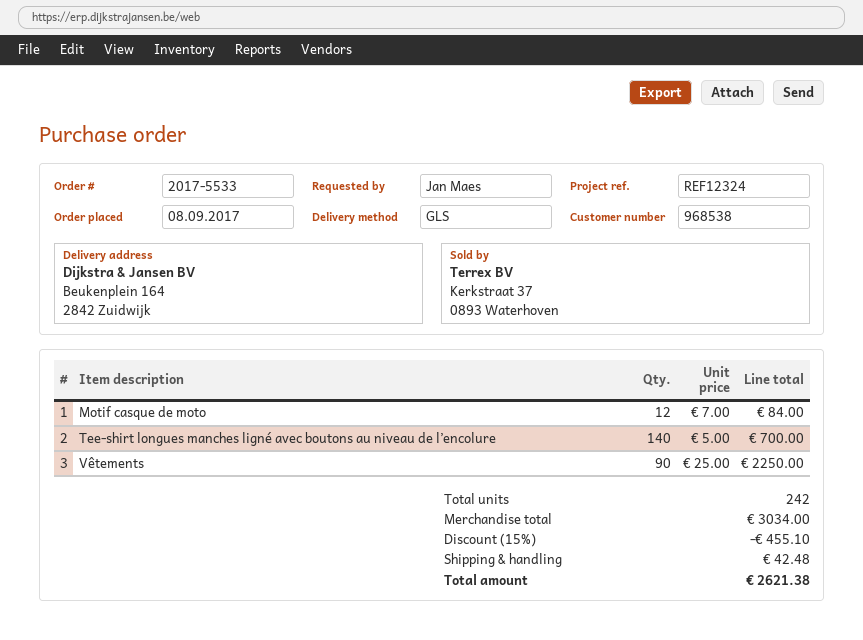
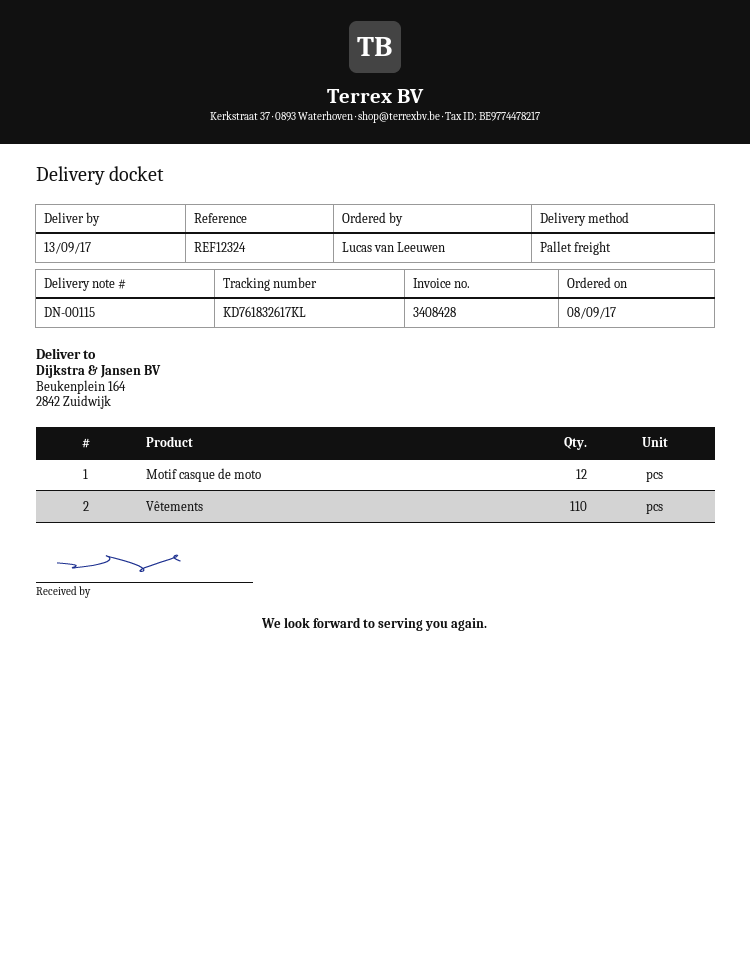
ordered by: Jan Maes -> Lucas van Leeuwen
shipping method: GLS -> pallet freight
Tee-shirt longues manches ligné avec boutons au niveau de l’encolure: 140 -> none
Vêtements: 90 -> 110

